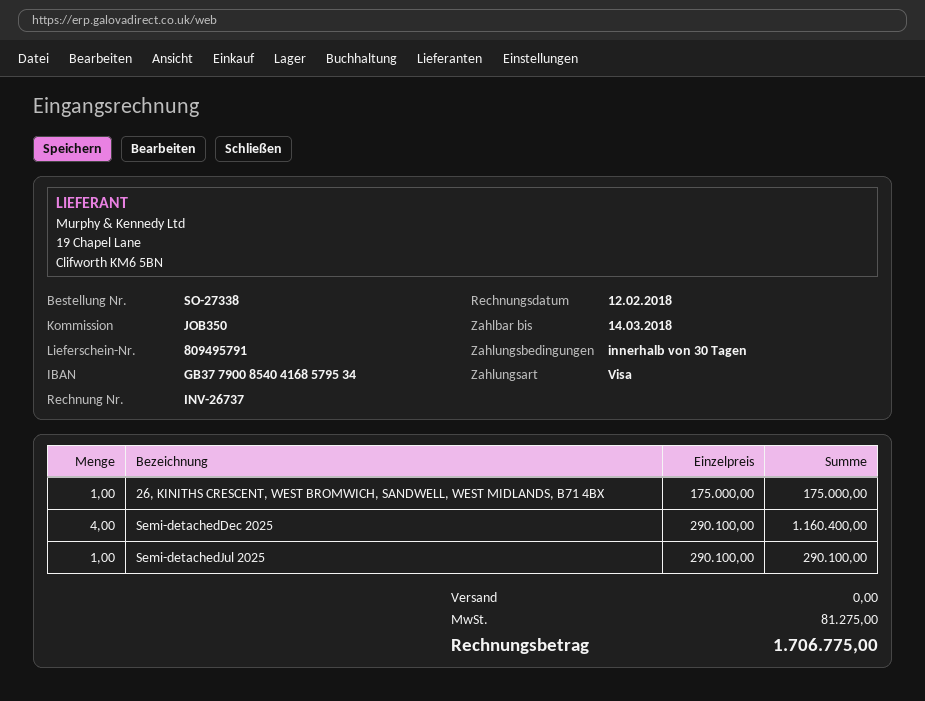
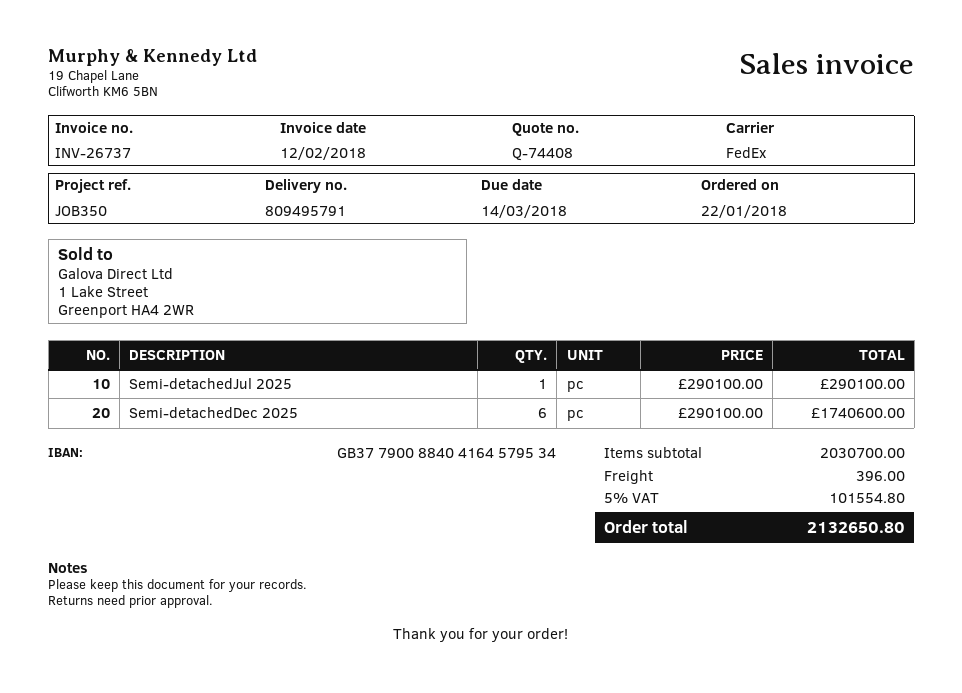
bank account: GB37790085404168579534 -> GB37790088404164579534
26, KINITHS CRESCENT, WEST BROMWICH, SANDWELL, WEST MIDLANDS, B71 4BX: 1 x 175000.00 = 175000.00 -> none
Semi-detachedDec 2025: 4 x 290100.00 = 1160400.00 -> 6 x 290100.00 = 1740600.00
shipping: 0.00 -> 396.00
tax: 81275.00 -> 101554.80
total: 1706775.00 -> 2132650.80

